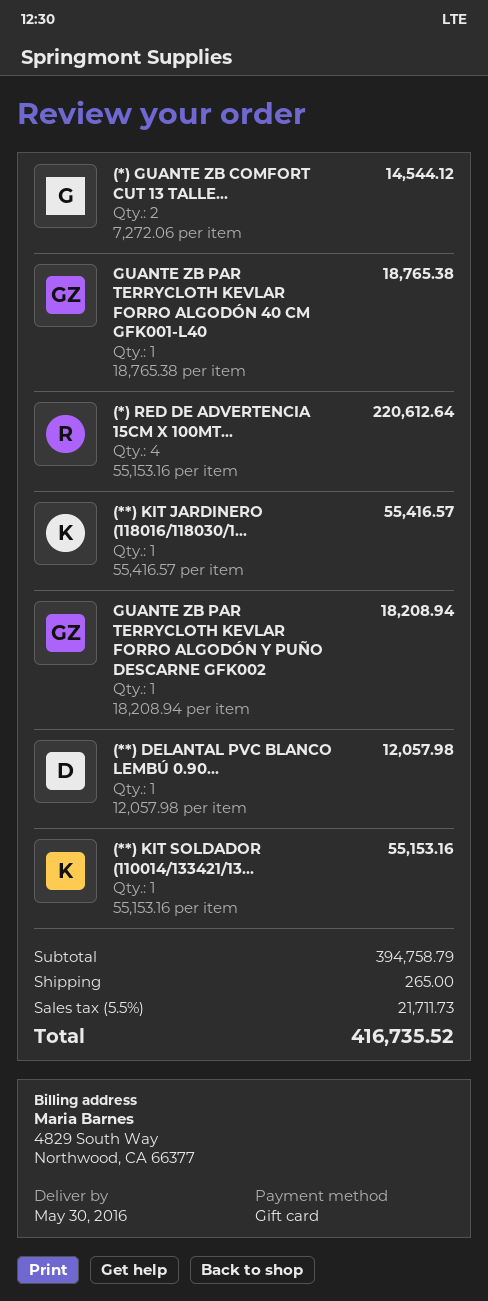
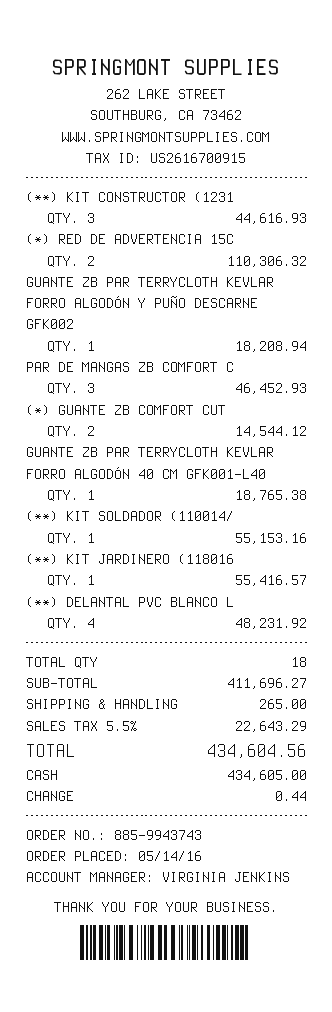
payment method: gift card -> cash
(*) RED DE ADVERTENCIA 15CM X 100MT...: 4 for 220612.64 -> 2 for 110306.32
(**) DELANTAL PVC BLANCO LEMBÚ 0.90...: 1 for 12057.98 -> 4 for 48231.92
(**) KIT CONSTRUCTOR (1231: none -> 3 for 44616.93
PAR DE MANGAS ZB COMFORT C: none -> 3 for 46452.93
subtotal: 394758.79 -> 411696.27
tax: 5.5% = 21711.73 -> 5.5% = 22643.29
total: 416735.52 -> 434604.56

